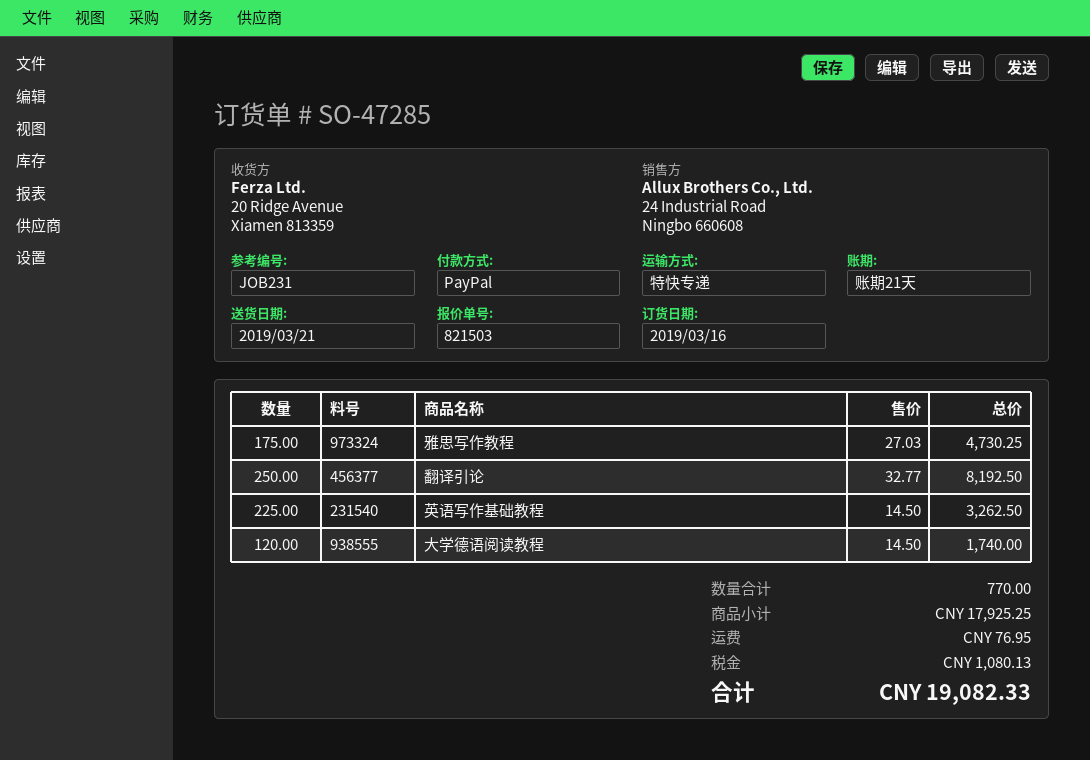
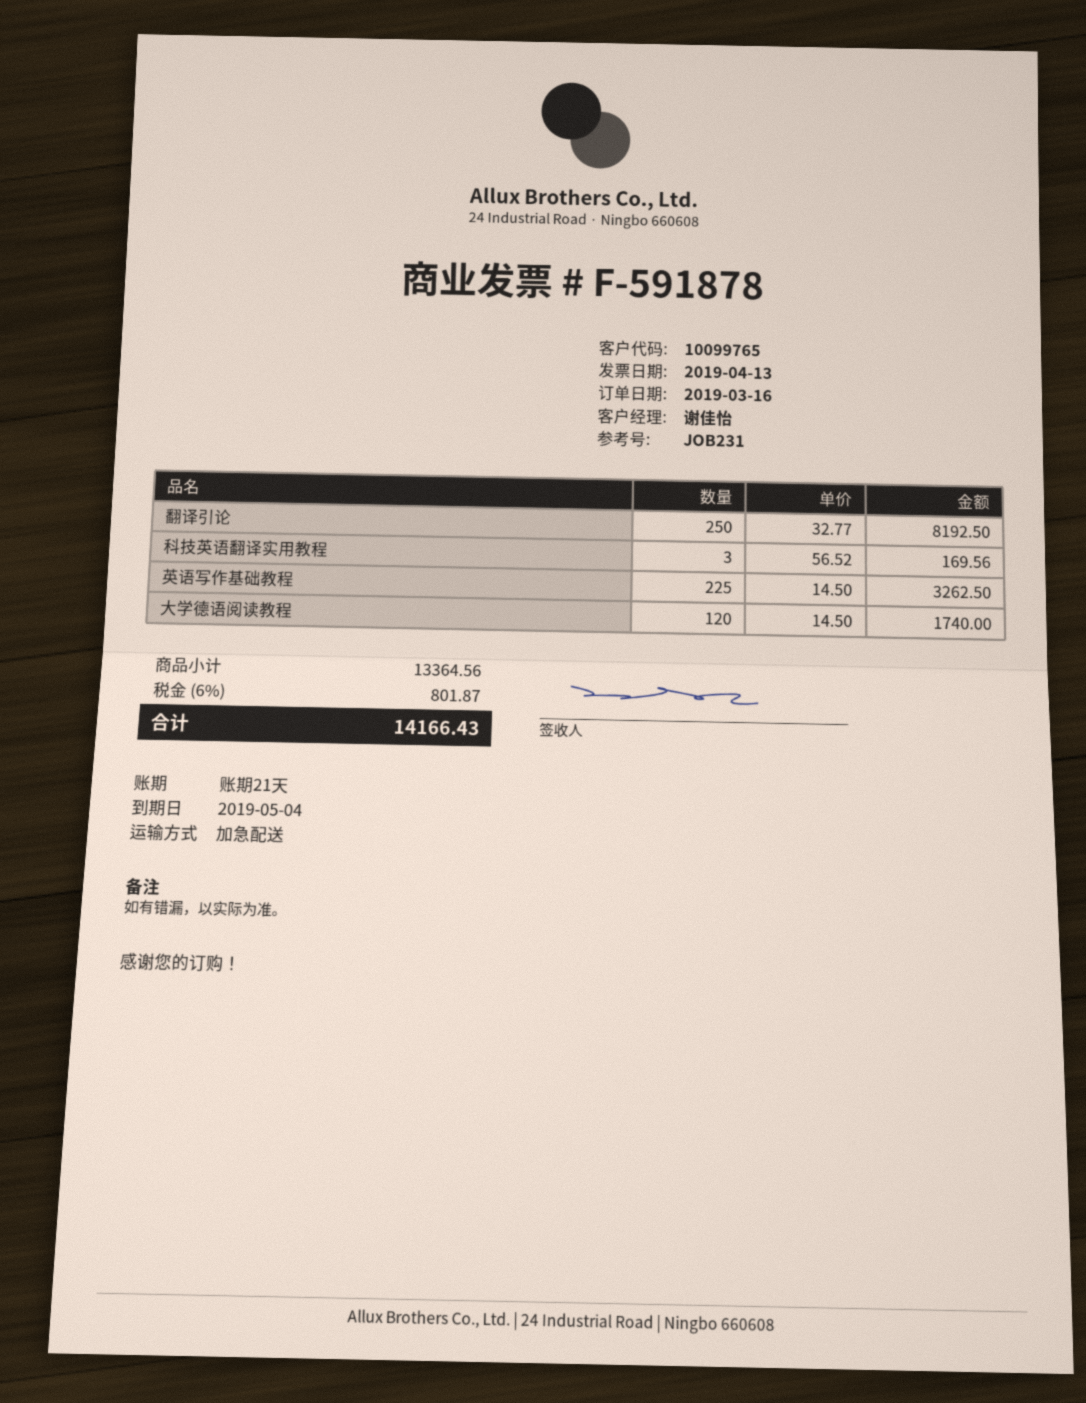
雅思写作教程: 175 x 27.03 = 4730.25 -> none
科技英语翻译实用教程: none -> 3 x 56.52 = 169.56
subtotal: 17925.25 -> 13364.56
shipping: 76.95 -> none
tax: 1080.13 -> 801.87
total: 19082.33 -> 14166.43

